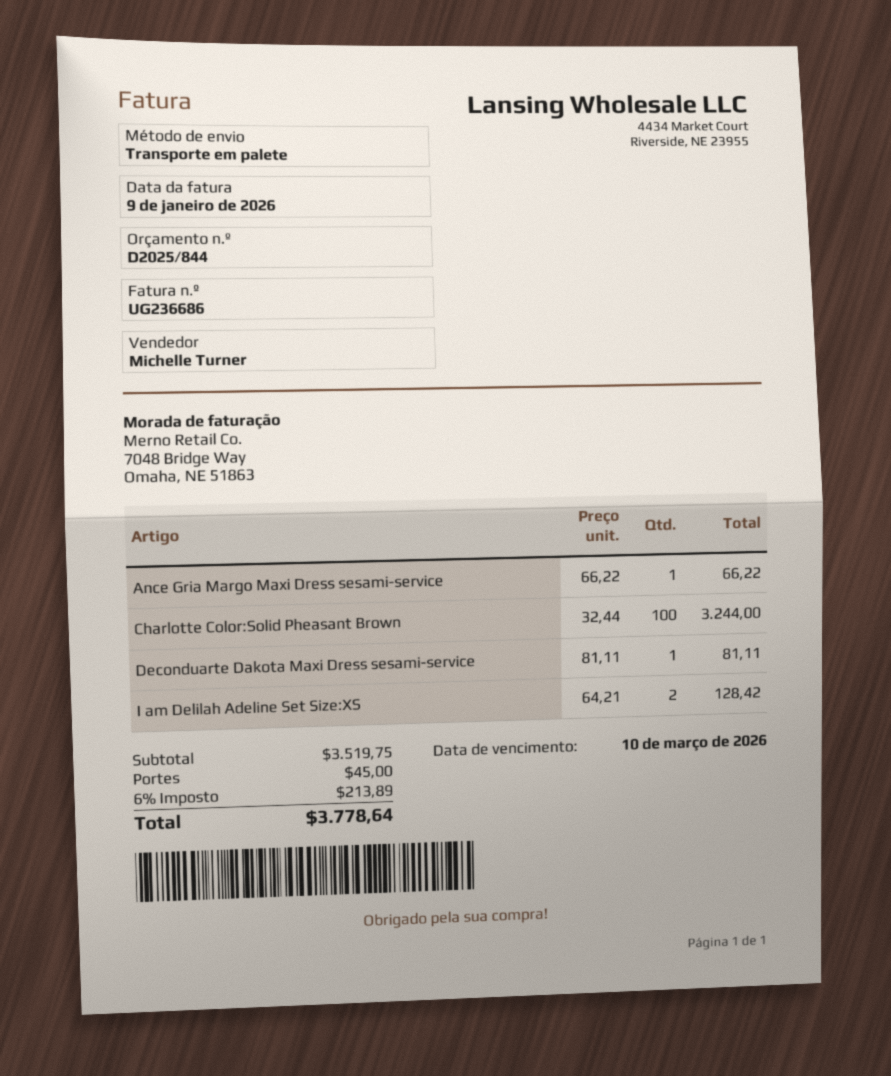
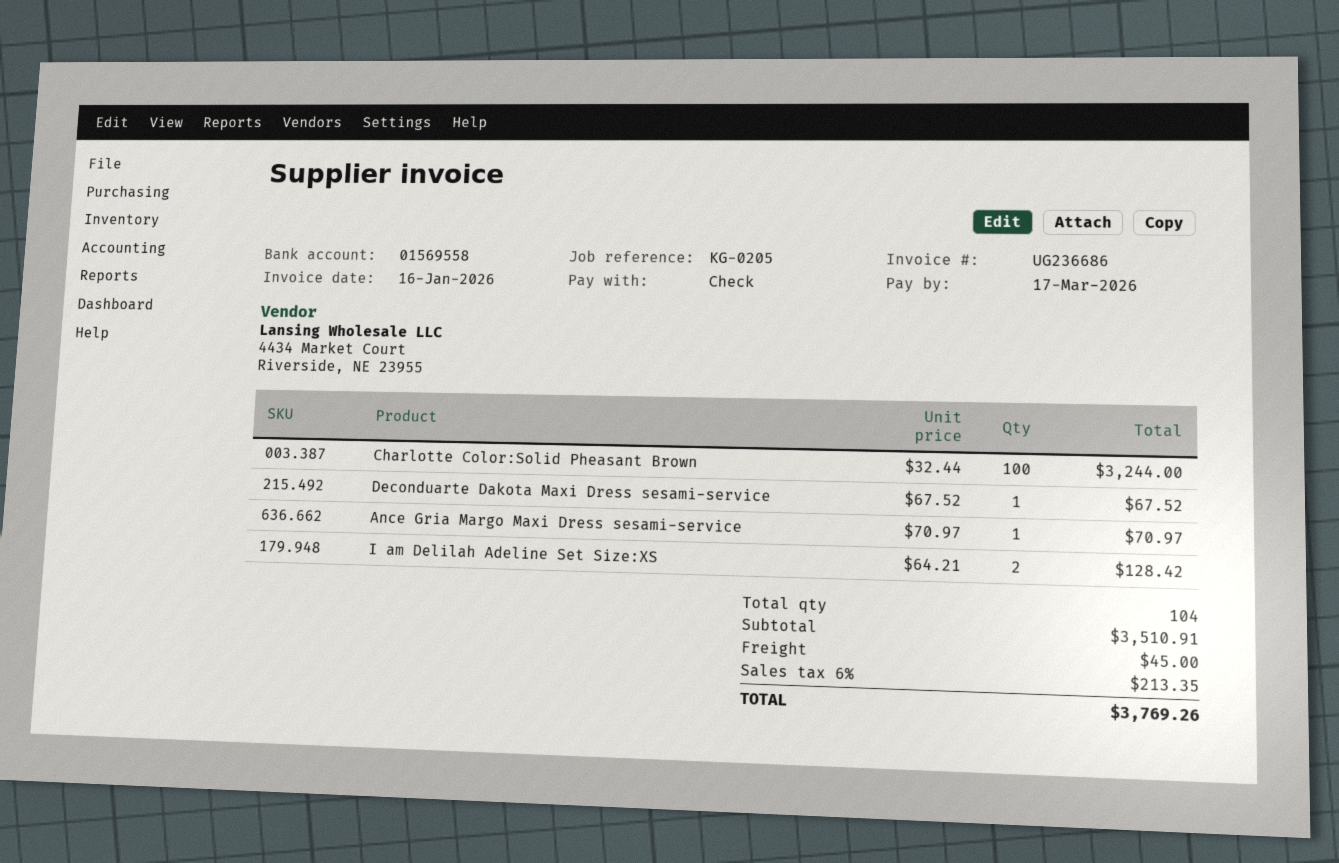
invoice date: 2026-01-09 -> 2026-01-16
due date: 2026-03-10 -> 2026-03-17
Ance Gria Margo Maxi Dress sesami-service: 1 x 66.22 = 66.22 -> 1 x 70.97 = 70.97
Deconduarte Dakota Maxi Dress sesami-service: 1 x 81.11 = 81.11 -> 1 x 67.52 = 67.52
subtotal: 3519.75 -> 3510.91
tax: 6% = 213.89 -> 6% = 213.35
total: 3778.64 -> 3769.26

